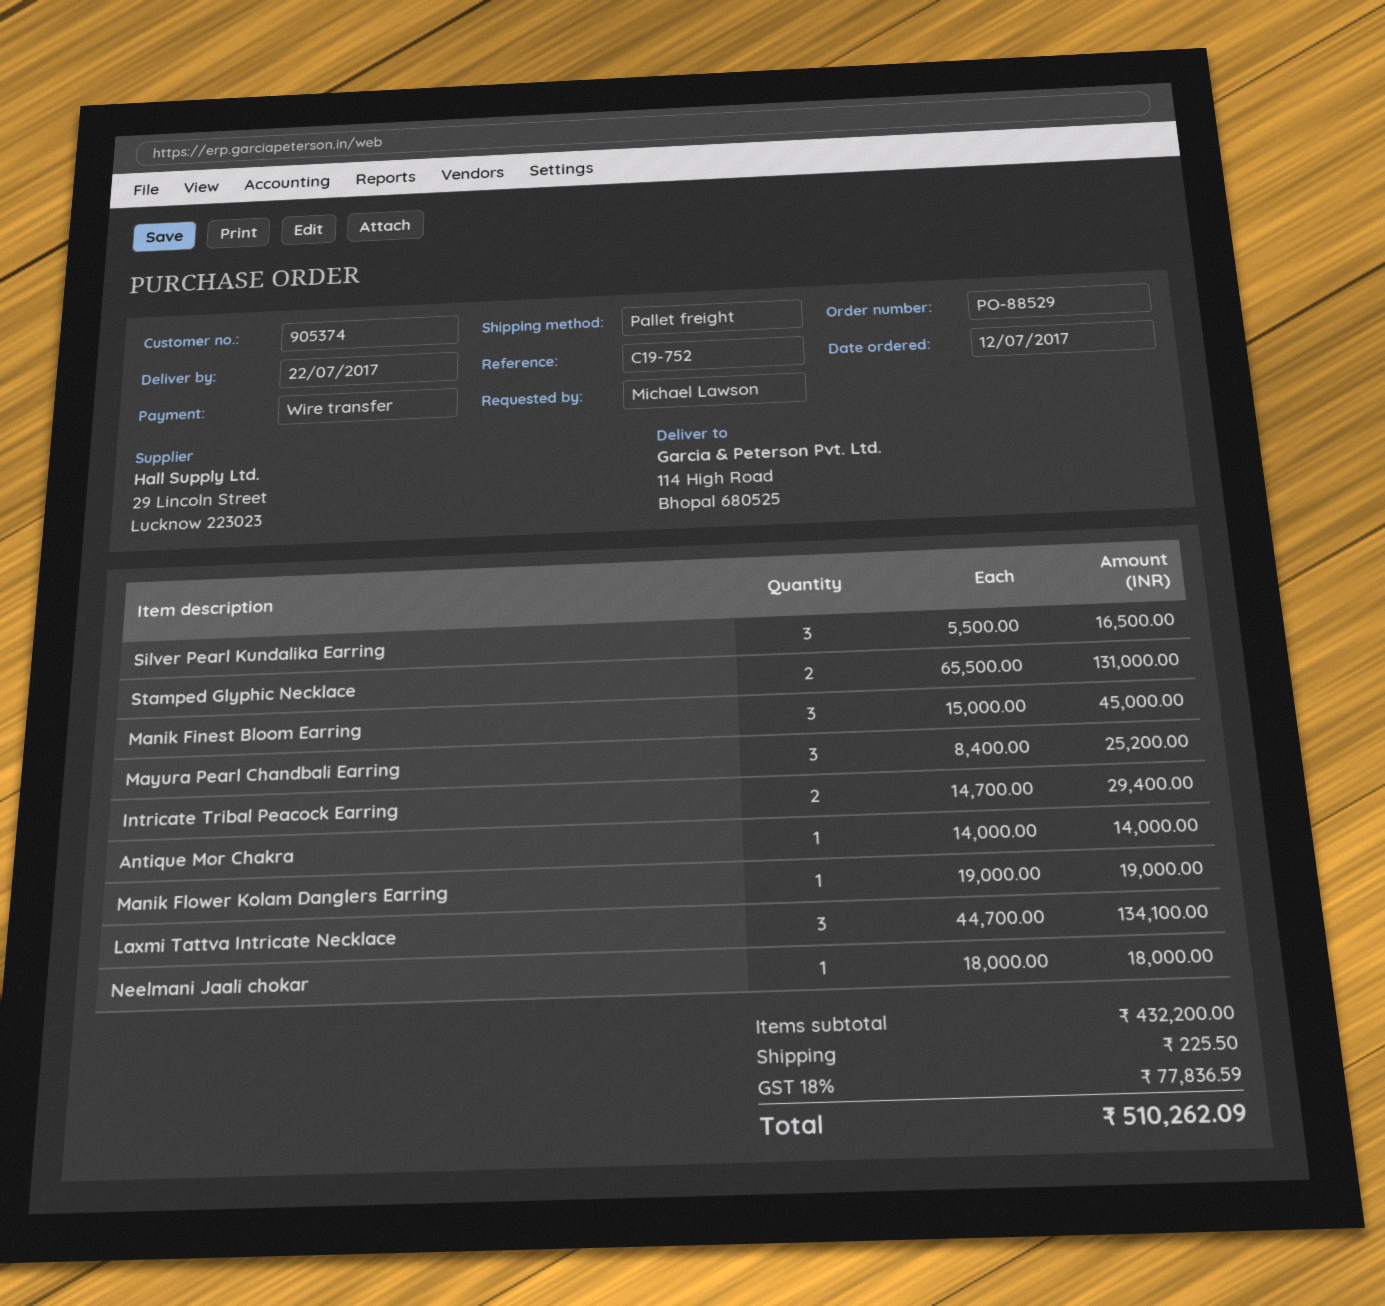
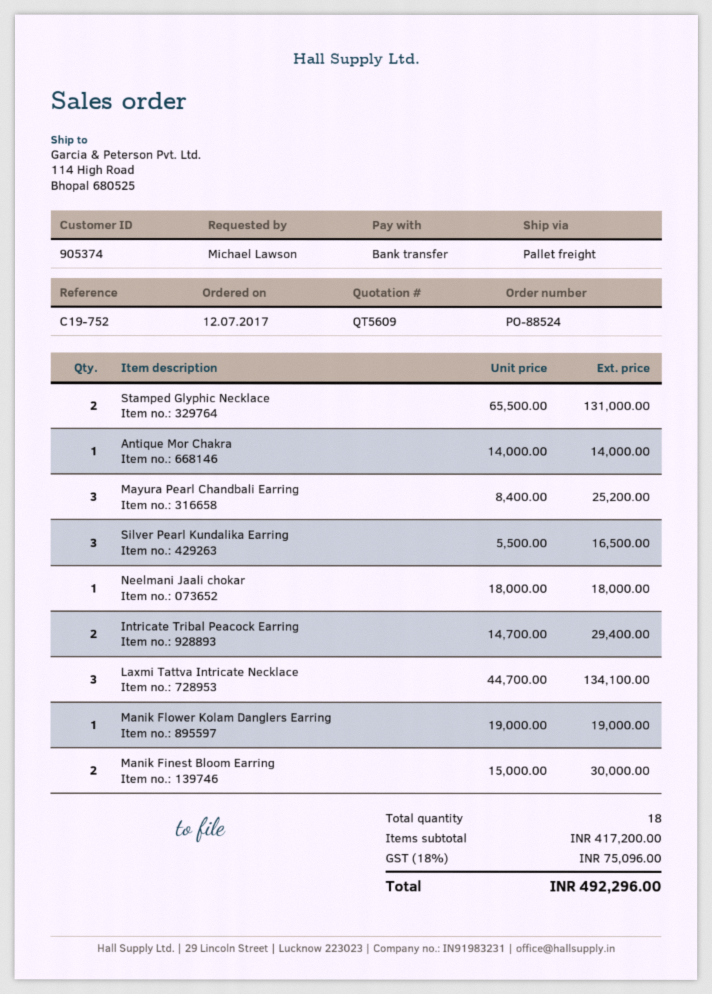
order number: PO-88529 -> PO-88524
Manik Finest Bloom Earring: 3 x 15000.00 = 45000.00 -> 2 x 15000.00 = 30000.00
subtotal: 432200.00 -> 417200.00
shipping: 225.50 -> none
tax: 18% = 77836.59 -> 18% = 75096.00
total: 510262.09 -> 492296.00

